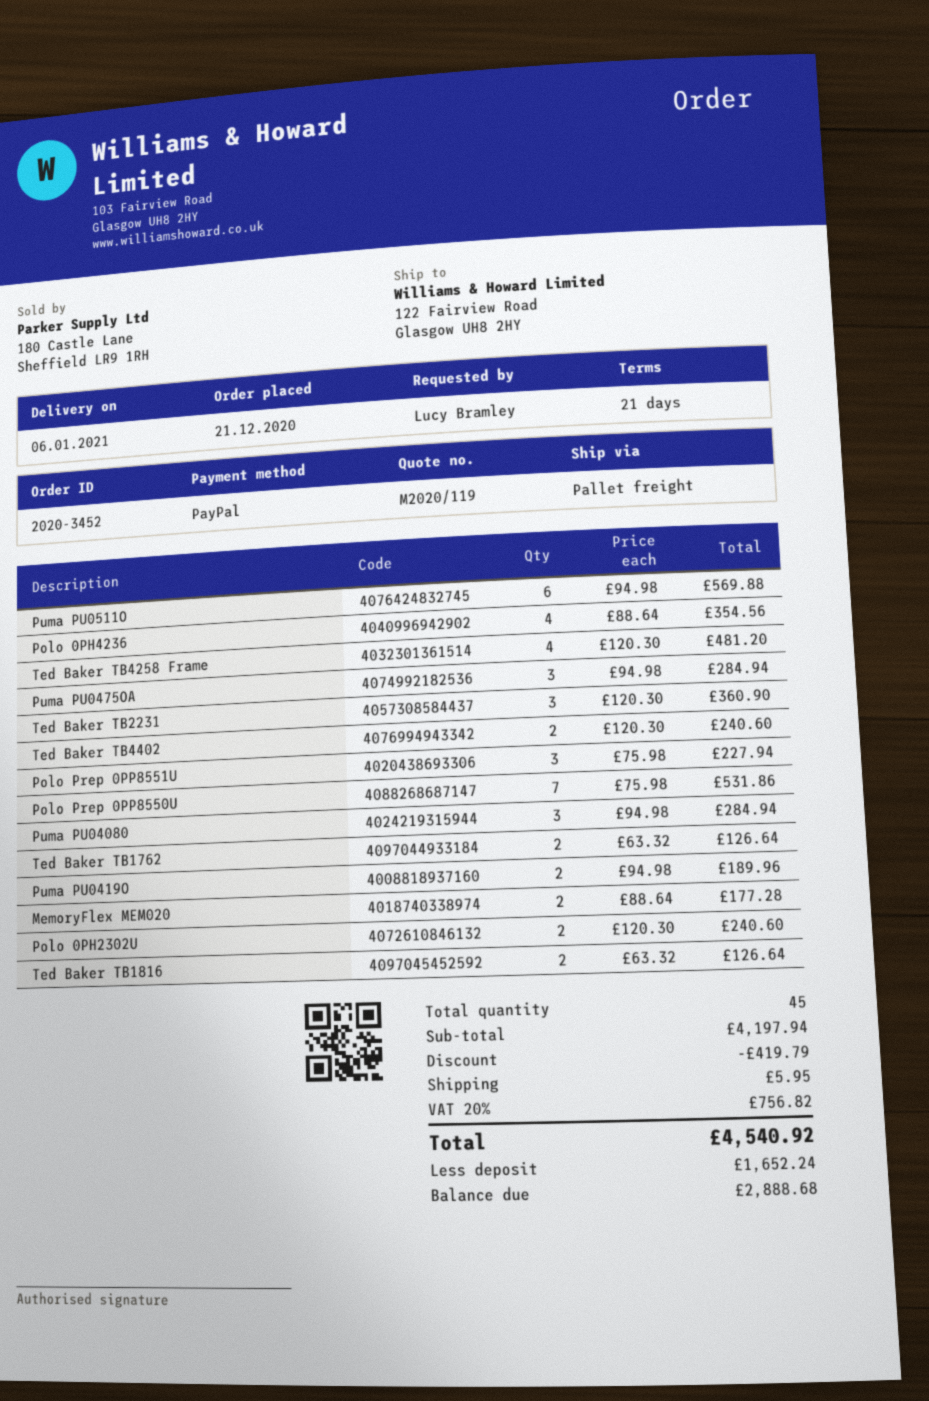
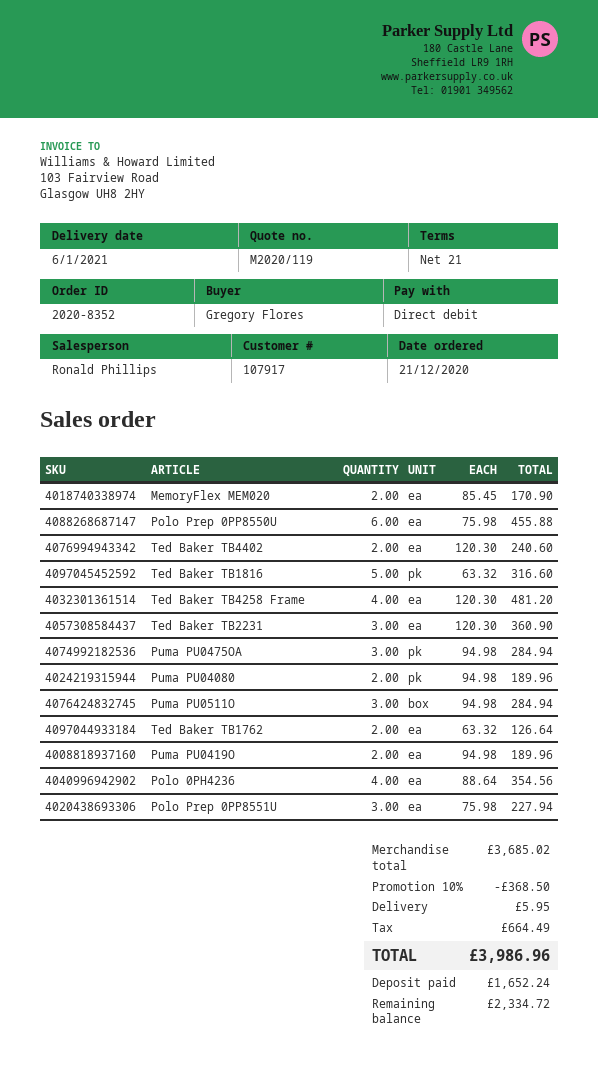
order number: 2020-3452 -> 2020-8352
ordered by: Lucy Bramley -> Gregory Flores
payment method: PayPal -> direct debit
Puma PU0511O: 6 x 94.98 = 569.88 -> 3 x 94.98 = 284.94
Polo Prep 0PP8550U: 7 x 75.98 = 531.86 -> 6 x 75.98 = 455.88
Puma PU04080: 3 x 94.98 = 284.94 -> 2 x 94.98 = 189.96
MemoryFlex MEM020: 2 x 88.64 = 177.28 -> 2 x 85.45 = 170.90
Polo 0PH2302U: 2 x 120.30 = 240.60 -> none
Ted Baker TB1816: 2 x 63.32 = 126.64 -> 5 x 63.32 = 316.60
subtotal: 4197.94 -> 3685.02
discount: 419.79 -> 368.50
tax: 756.82 -> 664.49
total: 4540.92 -> 3986.96
balance: 2888.68 -> 2334.72

